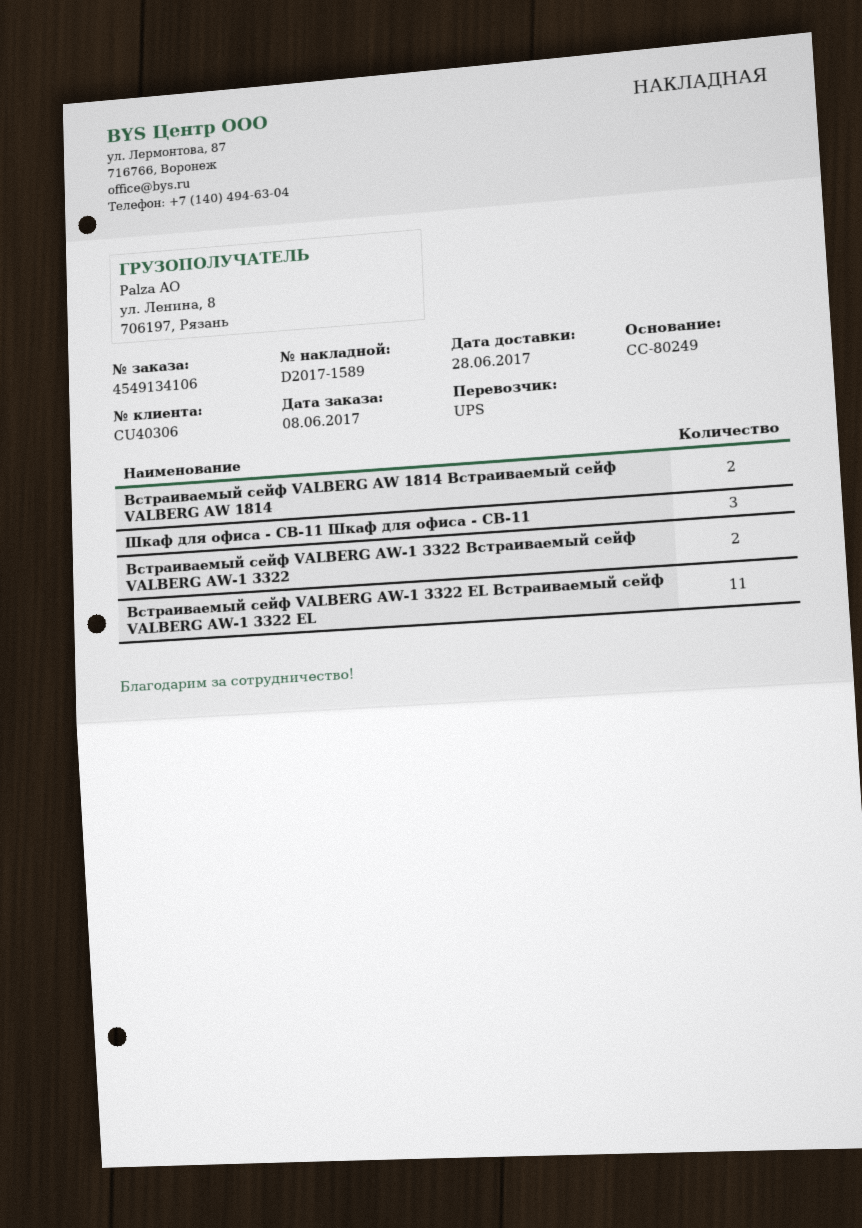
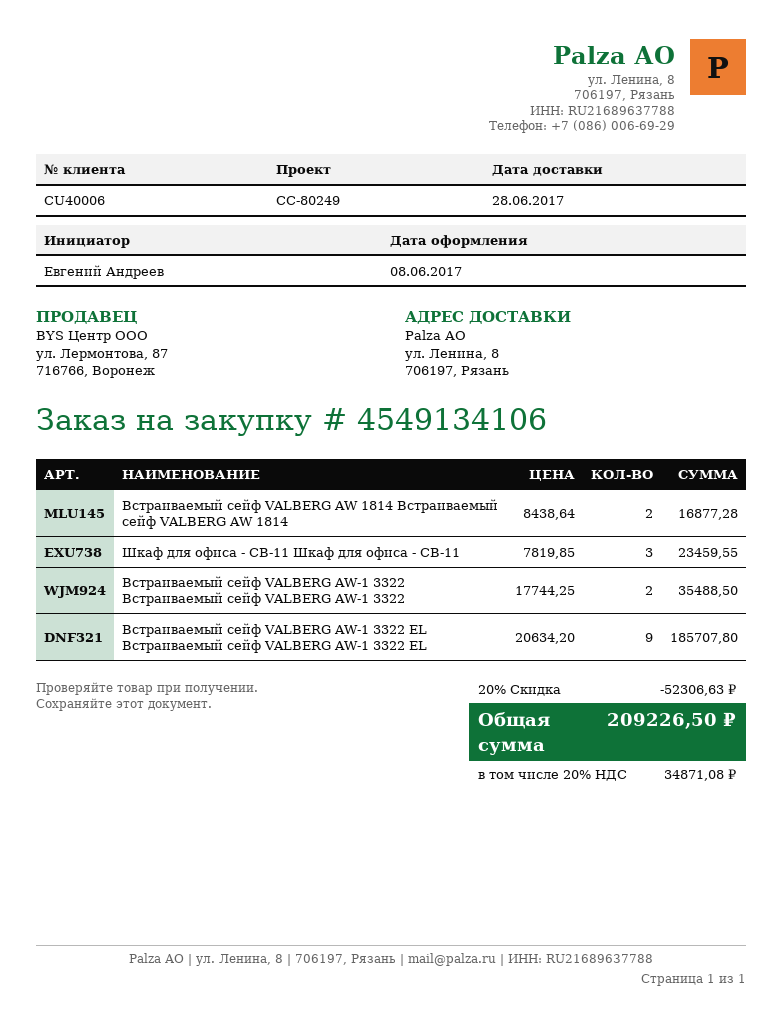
customer number: CU40306 -> CU40006
Встраиваемый сейф VALBERG AW-1 3322 EL Встраиваемый сейф VALBERG AW-1 3322 EL: 11 -> 9

